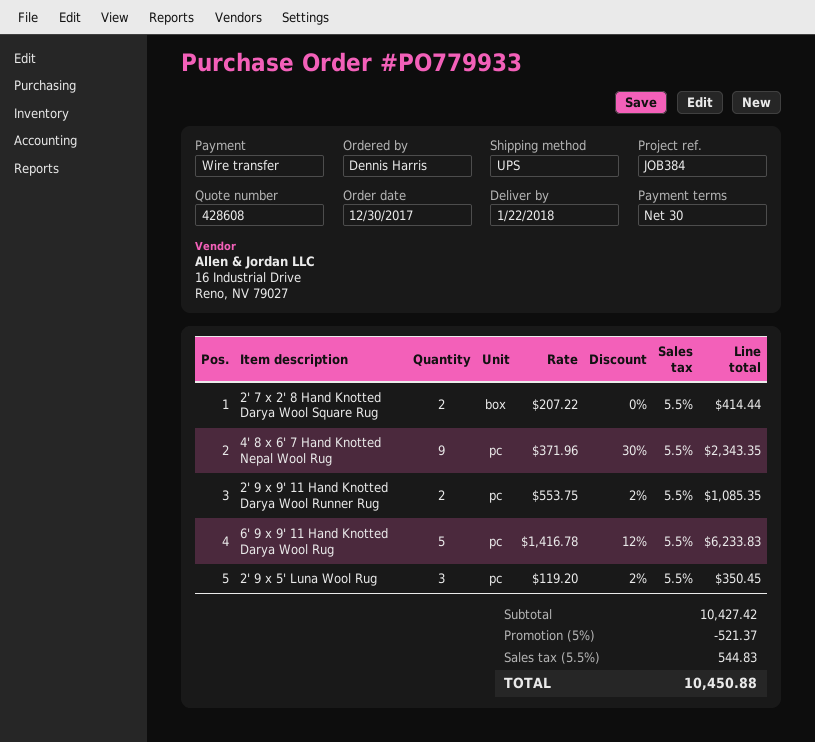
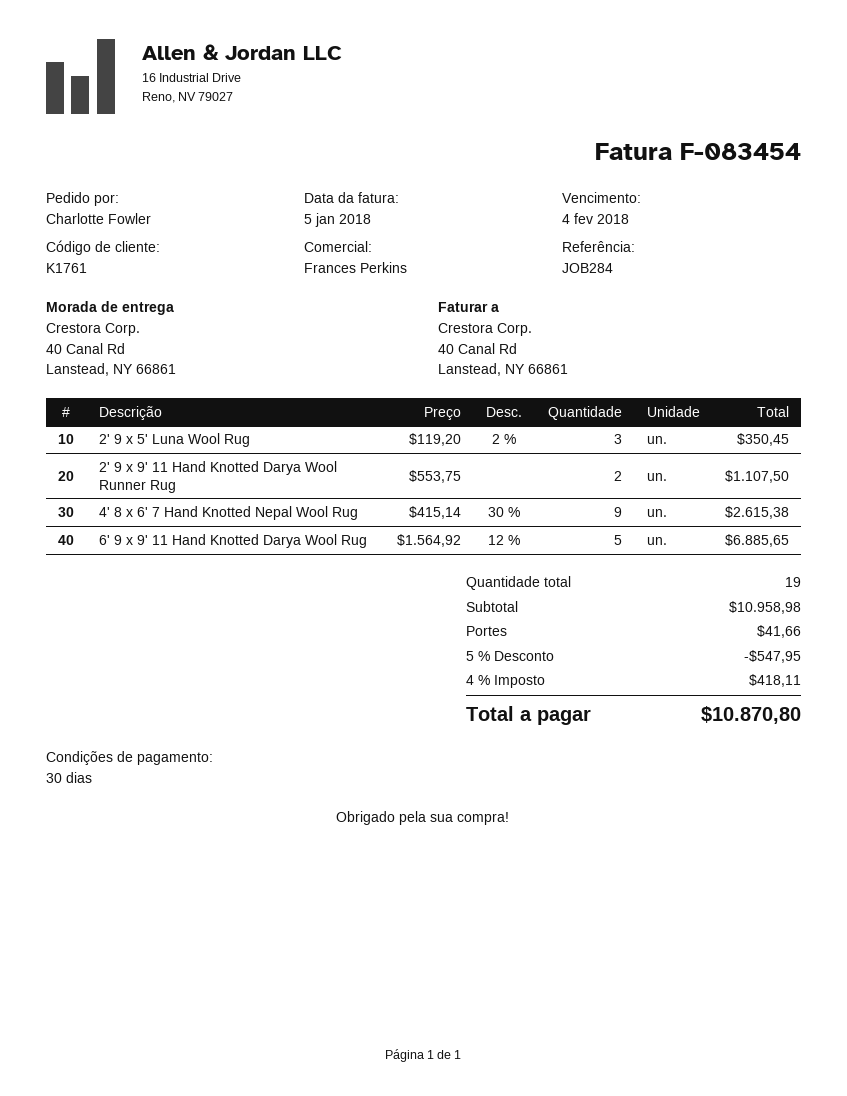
reference: JOB384 -> JOB284
ordered by: Dennis Harris -> Charlotte Fowler
2' 7 x 2' 8 Hand Knotted Darya Wool Square Rug: 2 x 207.22 = 414.44 -> none
4' 8 x 6' 7 Hand Knotted Nepal Wool Rug: 9 x 371.96 - 30% = 2343.35 -> 9 x 415.14 - 30% = 2615.38
2' 9 x 9' 11 Hand Knotted Darya Wool Runner Rug: 2 x 553.75 - 2% = 1085.35 -> 2 x 553.75 = 1107.50
6' 9 x 9' 11 Hand Knotted Darya Wool Rug: 5 x 1416.78 - 12% = 6233.83 -> 5 x 1564.92 - 12% = 6885.65
subtotal: 10427.42 -> 10958.98
discount: 5% = 521.37 -> 5% = 547.95
shipping: none -> 41.66
tax: 5.5% = 544.83 -> 4% = 418.11
total: 10450.88 -> 10870.80

